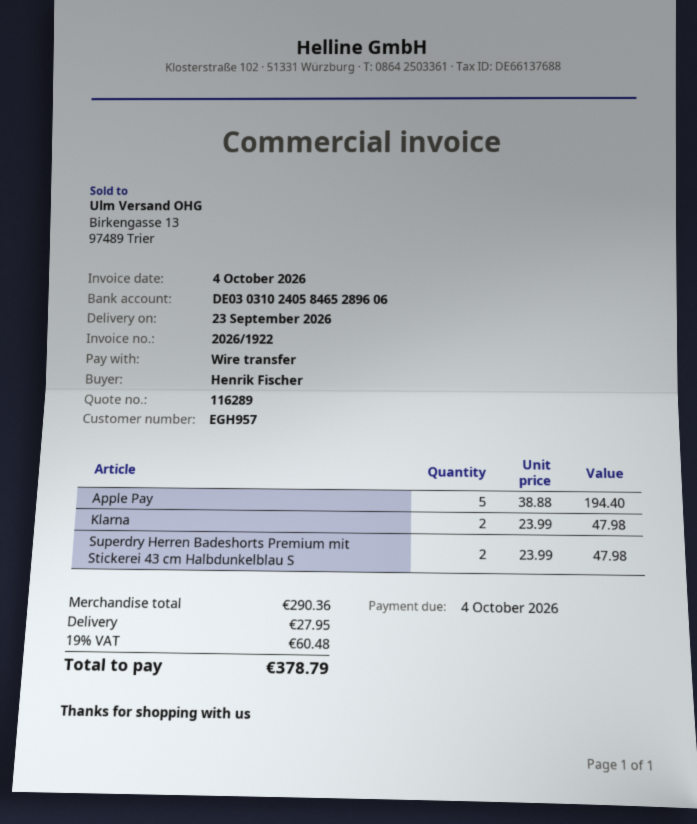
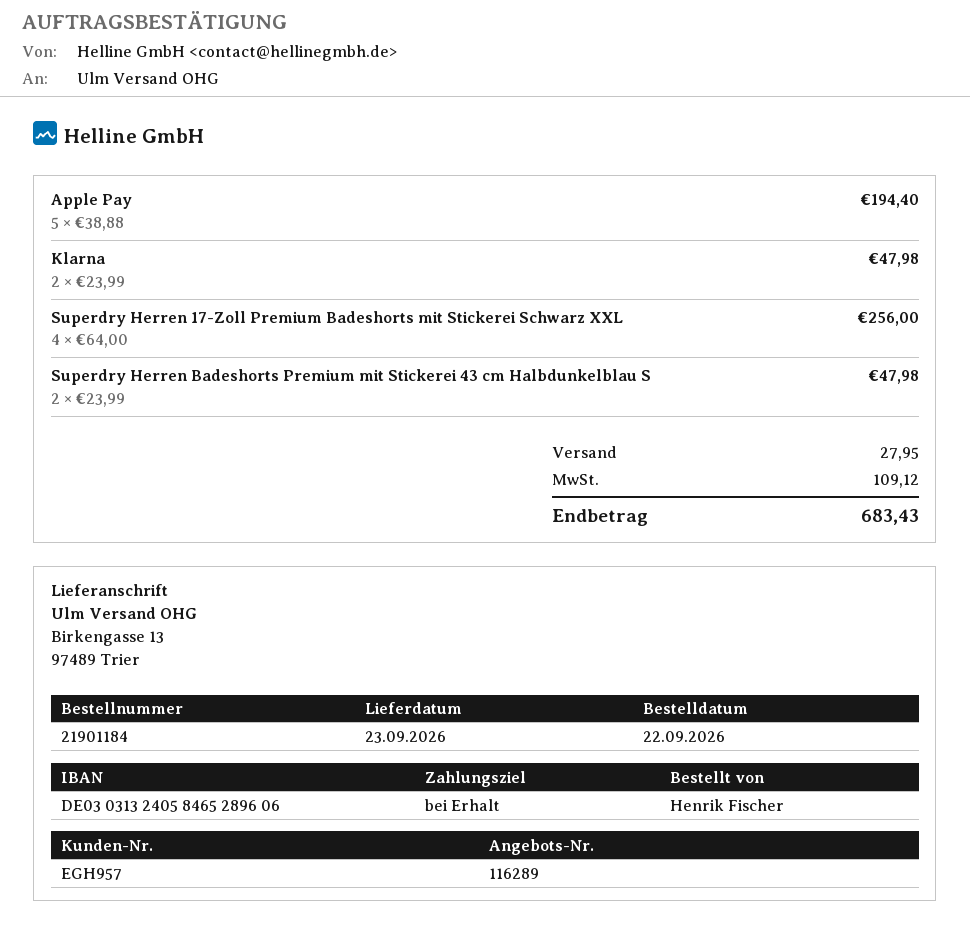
bank account: DE03031024058465289606 -> DE03031324058465289606
Superdry Herren 17-Zoll Premium Badeshorts mit Stickerei Schwarz XXL: none -> 4 x 64.00 = 256.00
tax: 60.48 -> 109.12
total: 378.79 -> 683.43

